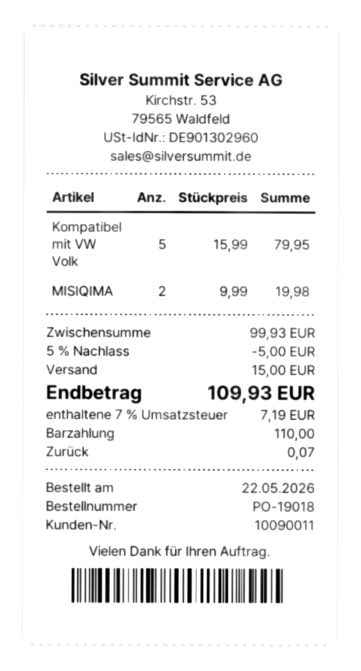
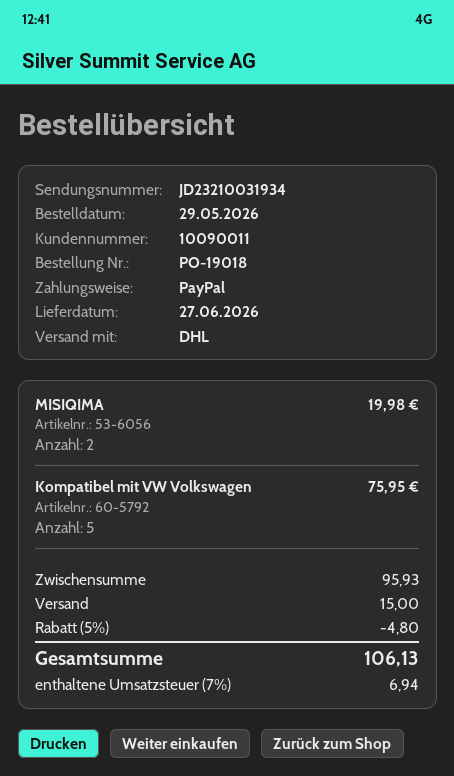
order date: 2026-05-22 -> 2026-05-29
payment method: cash -> PayPal
Kompatibel mit VW Volk: 5 for 79.95 -> 5 for 75.95
subtotal: 99.93 -> 95.93
discount: 5% = 5.00 -> 5% = 4.80
tax: 7% = 7.19 -> 7% = 6.94
total: 109.93 -> 106.13

